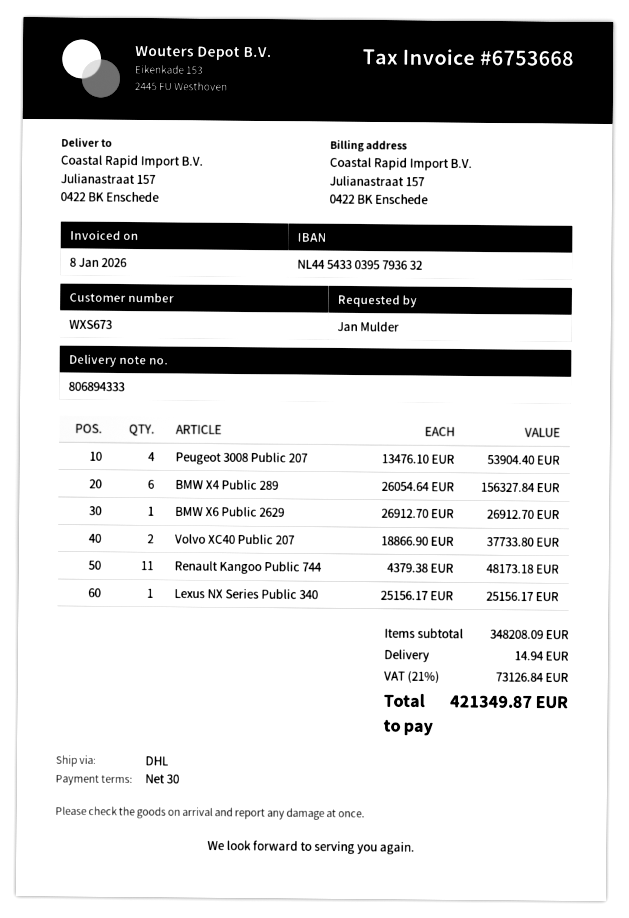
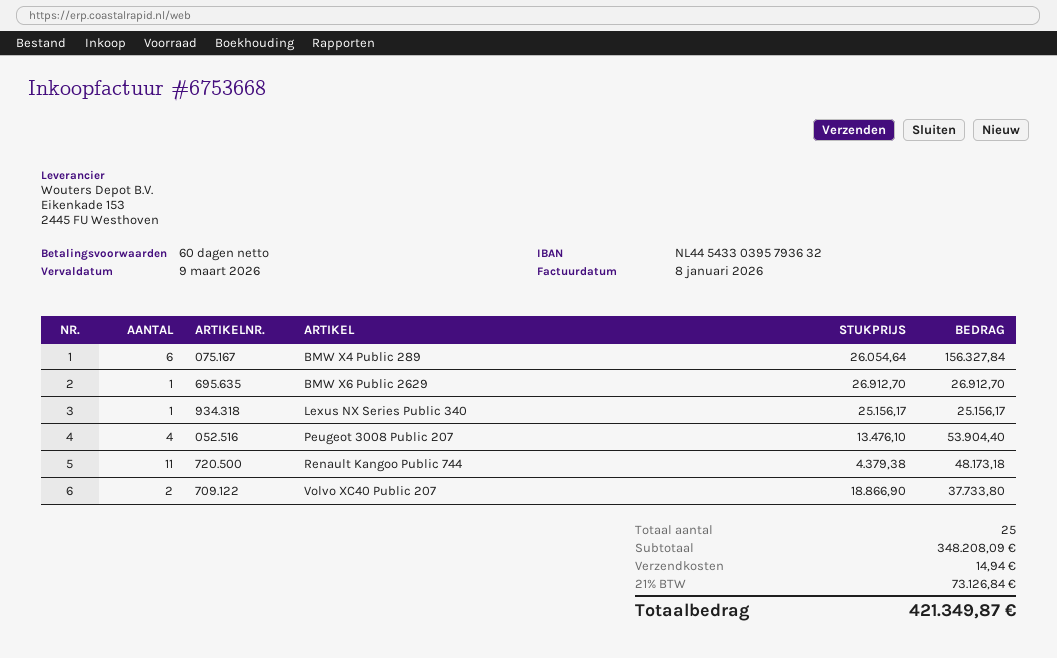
payment terms: 30 days -> 60 days

